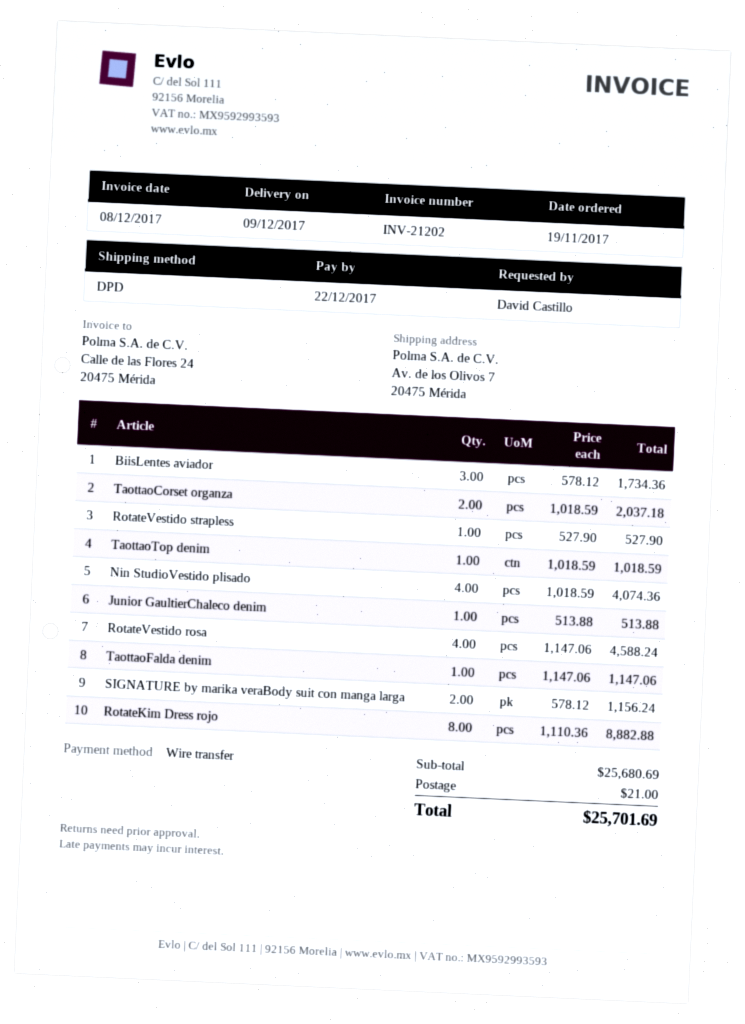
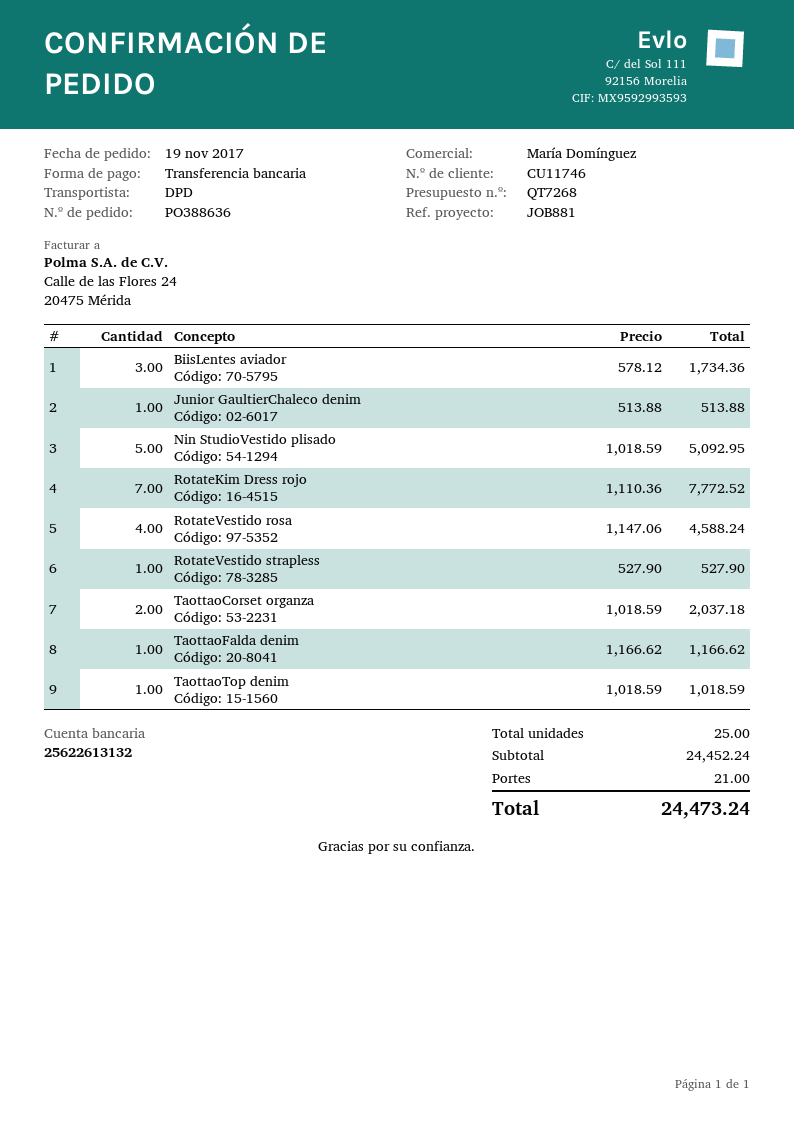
Nin StudioVestido plisado: 4 x 1018.59 = 4074.36 -> 5 x 1018.59 = 5092.95
TaottaoFalda denim: 1 x 1147.06 = 1147.06 -> 1 x 1166.62 = 1166.62
SIGNATURE by marika veraBody suit con manga larga: 2 x 578.12 = 1156.24 -> none
RotateKim Dress rojo: 8 x 1110.36 = 8882.88 -> 7 x 1110.36 = 7772.52
subtotal: 25680.69 -> 24452.24
total: 25701.69 -> 24473.24

